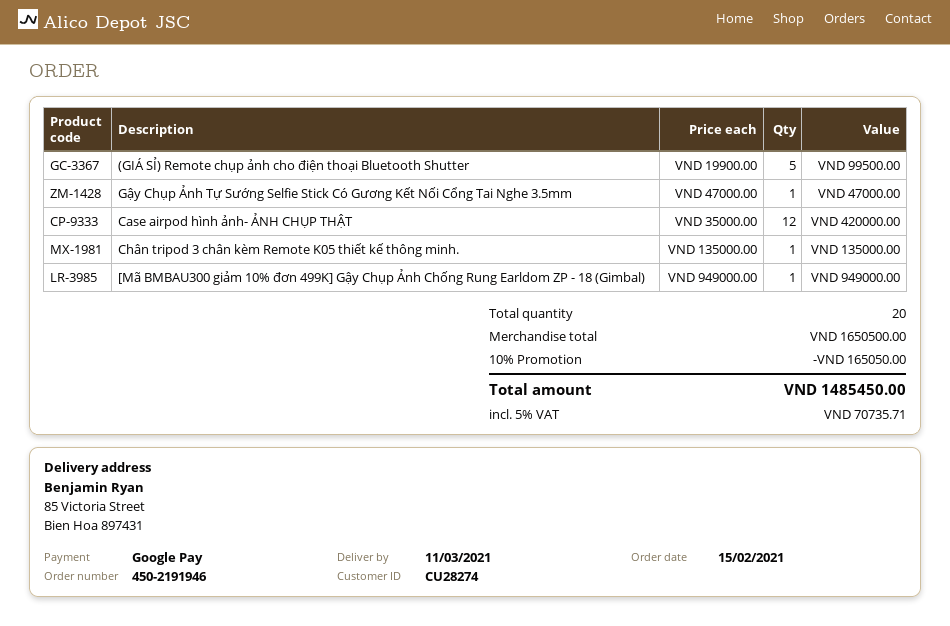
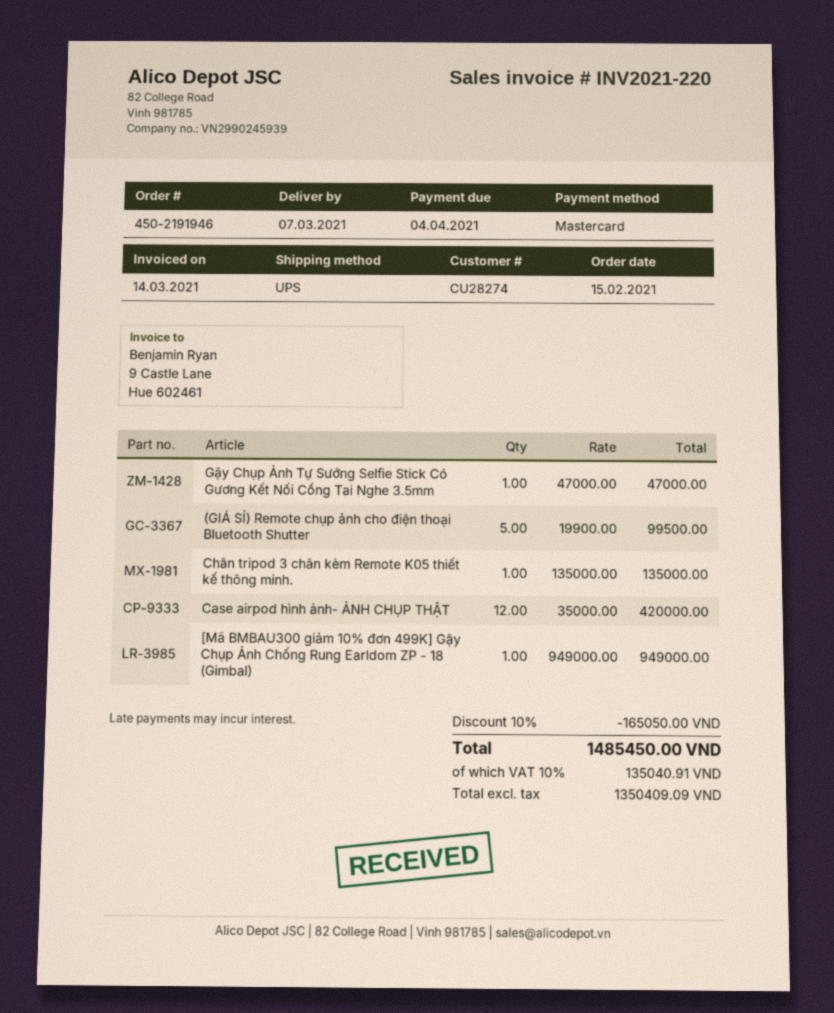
delivery date: 2021-03-11 -> 2021-03-07
payment method: Google Pay -> Mastercard
tax: 5% = 70735.71 -> 10% = 135040.91

